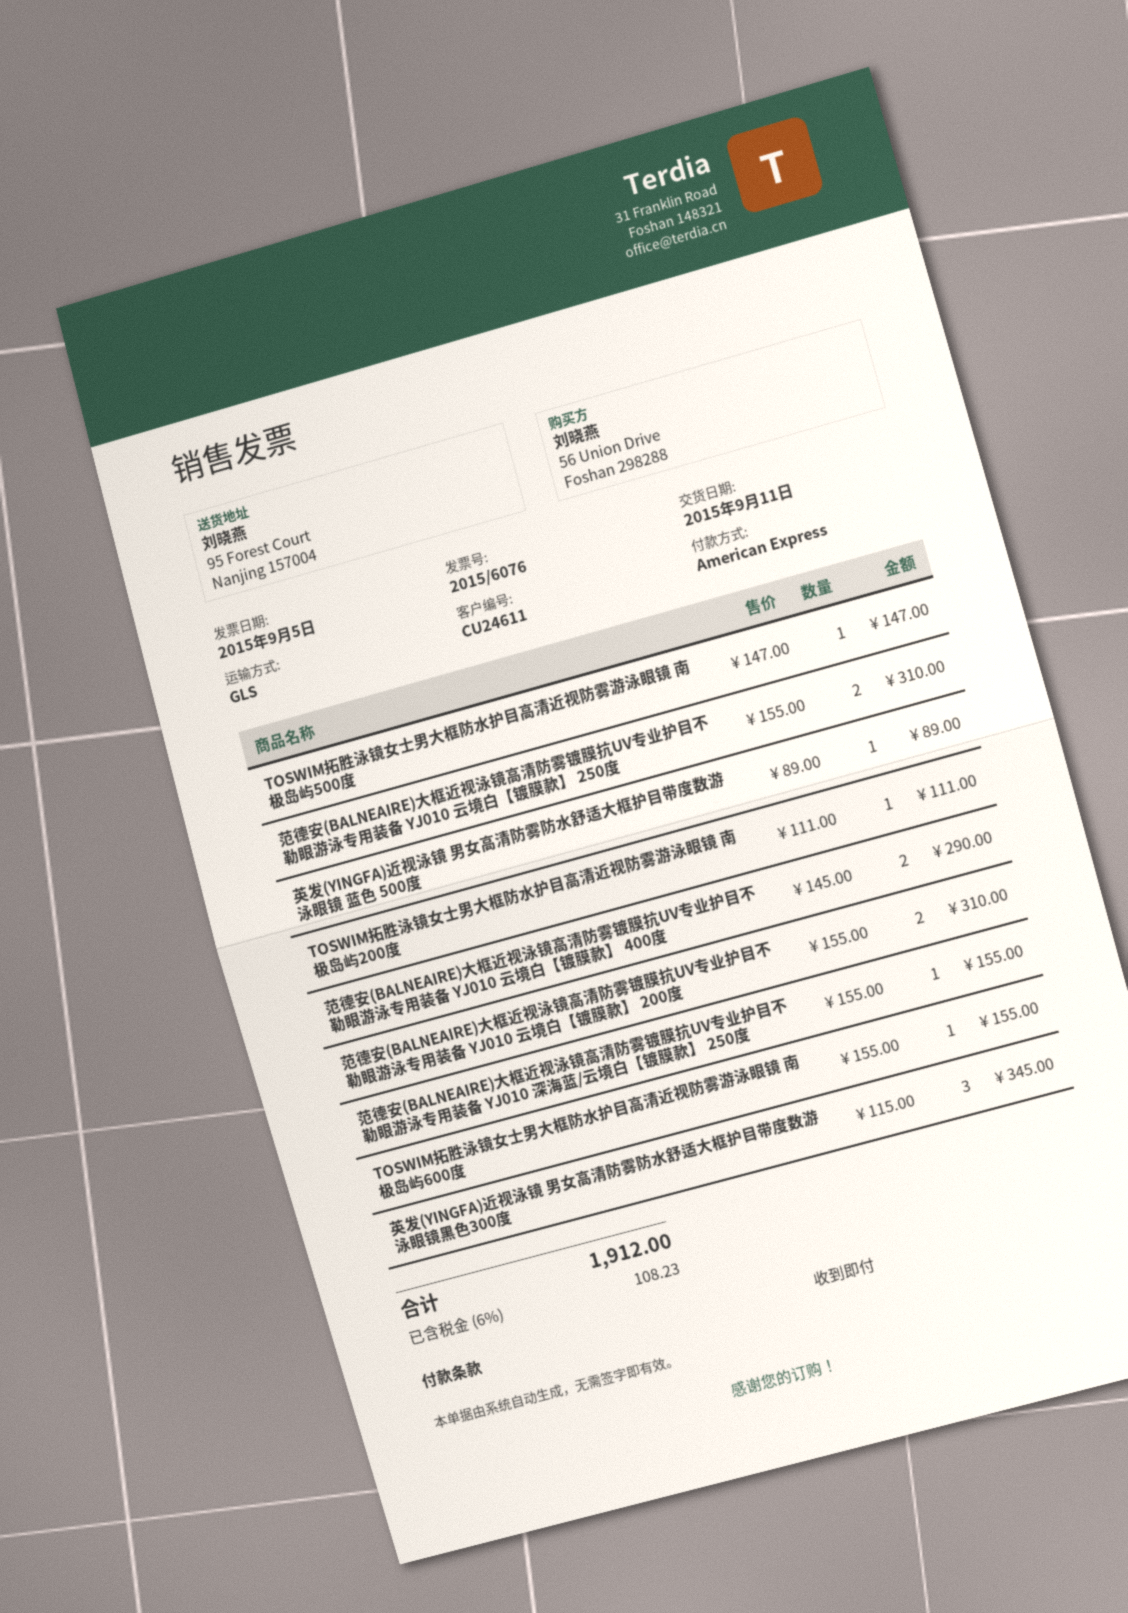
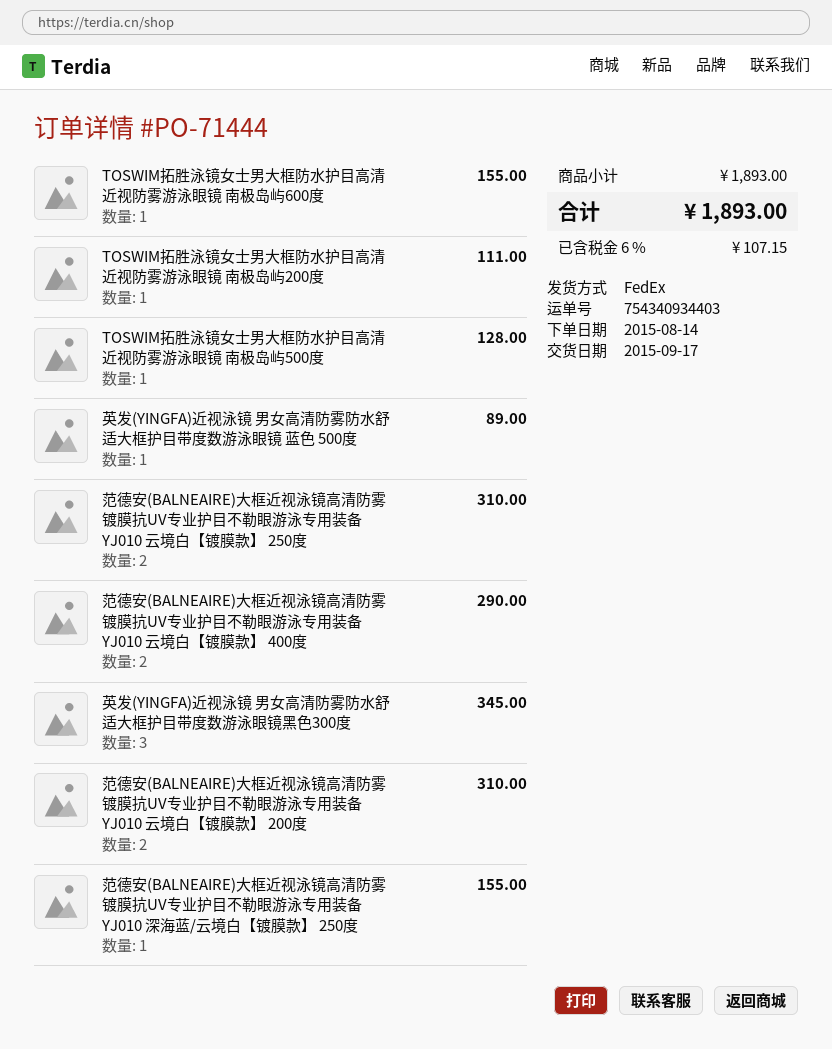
delivery date: 2015-09-11 -> 2015-09-17
shipping method: GLS -> FedEx
TOSWIM拓胜泳镜女士男大框防水护目高清近视防雾游泳眼镜 南极岛屿500度: 1 for 147.00 -> 1 for 128.00
tax: 6% = 108.23 -> 6% = 107.15
total: 1912.00 -> 1893.00

